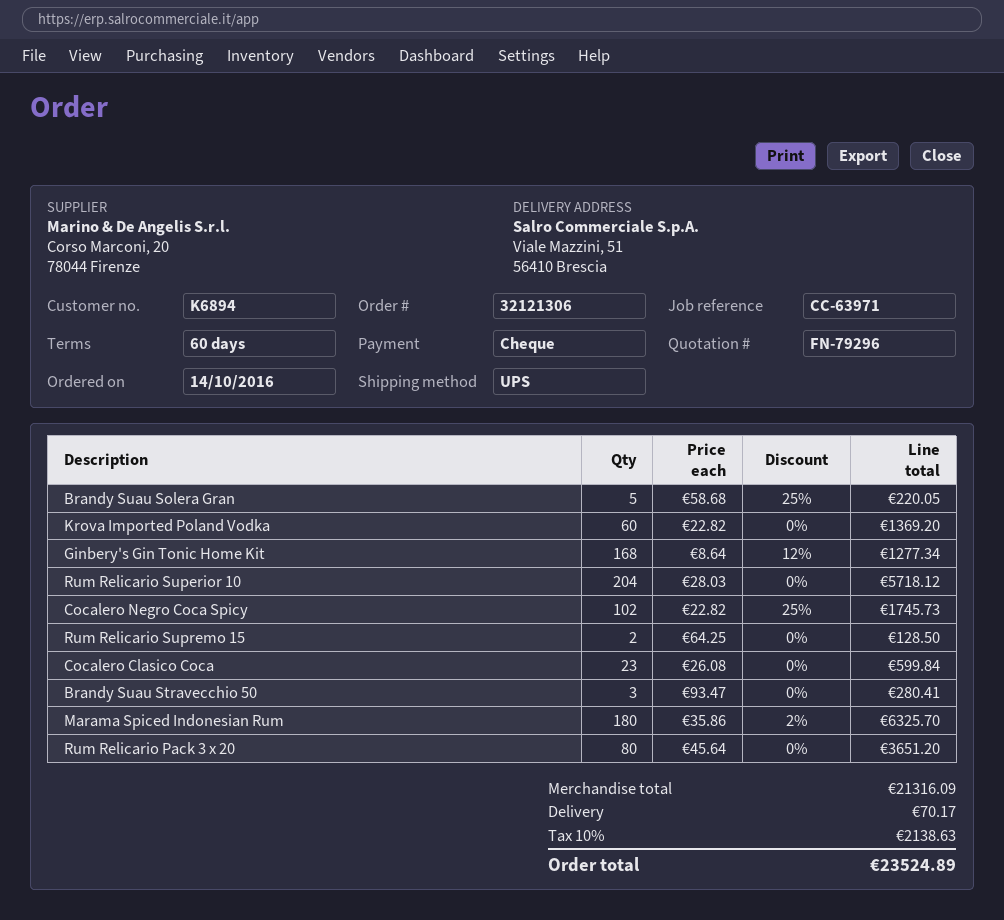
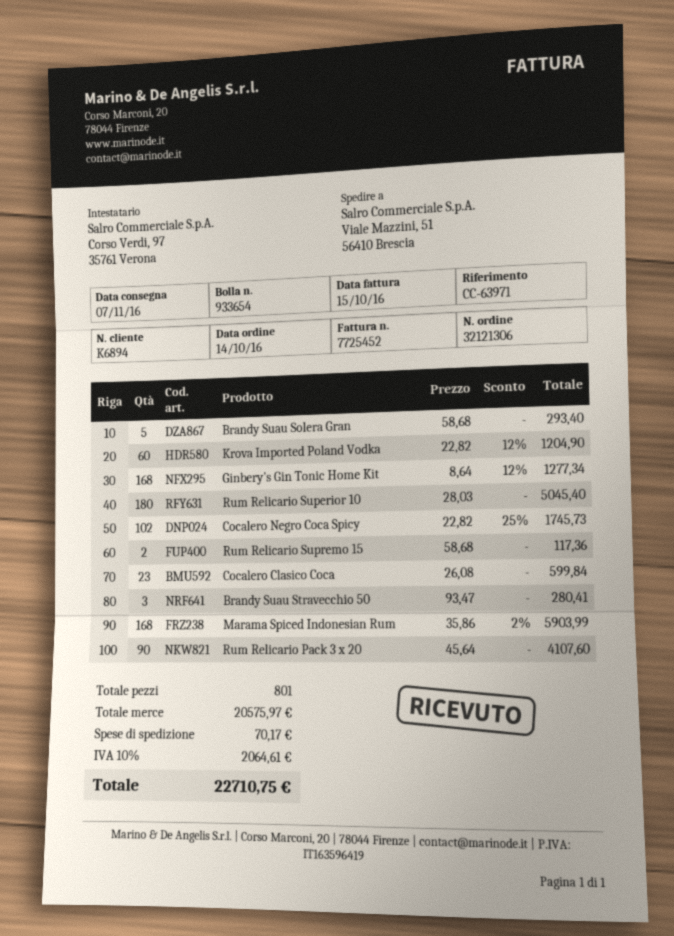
Brandy Suau Solera Gran: 5 x 58.68 - 25% = 220.05 -> 5 x 58.68 = 293.40
Krova Imported Poland Vodka: 60 x 22.82 = 1369.20 -> 60 x 22.82 - 12% = 1204.90
Rum Relicario Superior 10: 204 x 28.03 = 5718.12 -> 180 x 28.03 = 5045.40
Rum Relicario Supremo 15: 2 x 64.25 = 128.50 -> 2 x 58.68 = 117.36
Marama Spiced Indonesian Rum: 180 x 35.86 - 2% = 6325.70 -> 168 x 35.86 - 2% = 5903.99
Rum Relicario Pack 3 x 20: 80 x 45.64 = 3651.20 -> 90 x 45.64 = 4107.60
subtotal: 21316.09 -> 20575.97
tax: 10% = 2138.63 -> 10% = 2064.61
total: 23524.89 -> 22710.75

